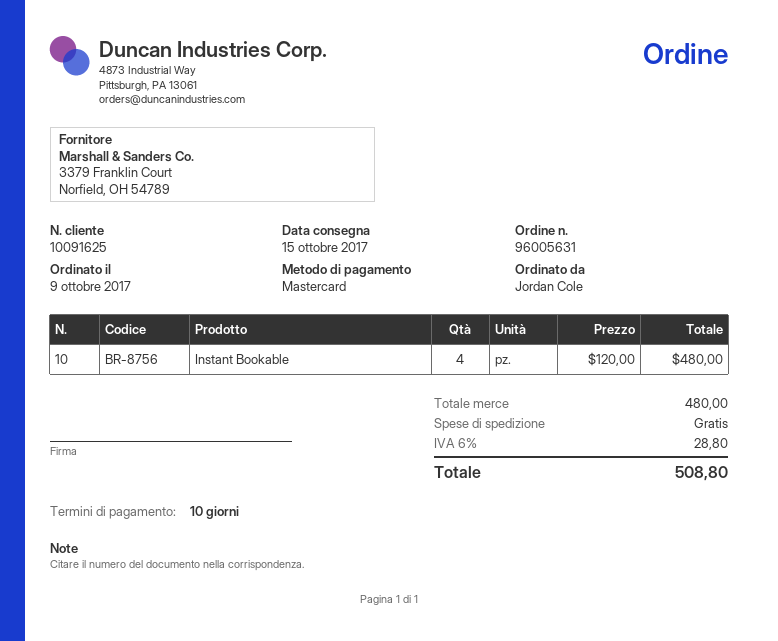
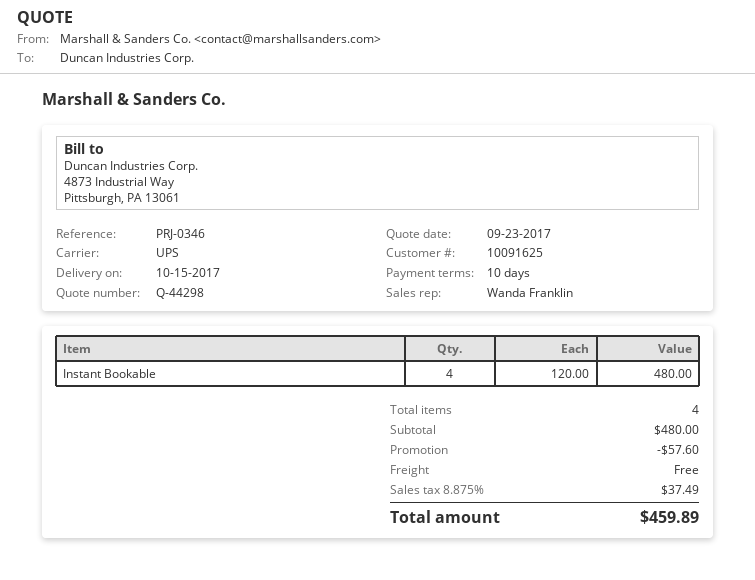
discount: none -> 57.60
tax: 6% = 28.80 -> 8.875% = 37.49
total: 508.80 -> 459.89

